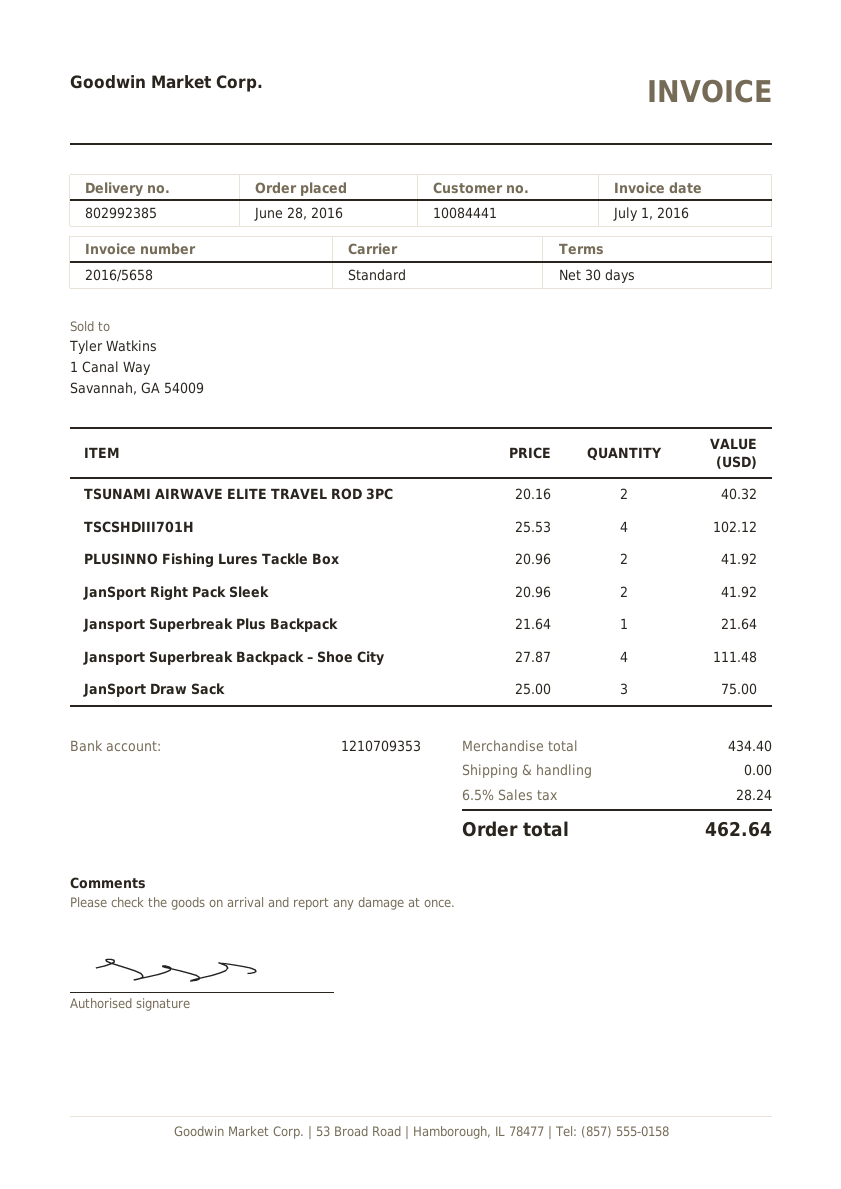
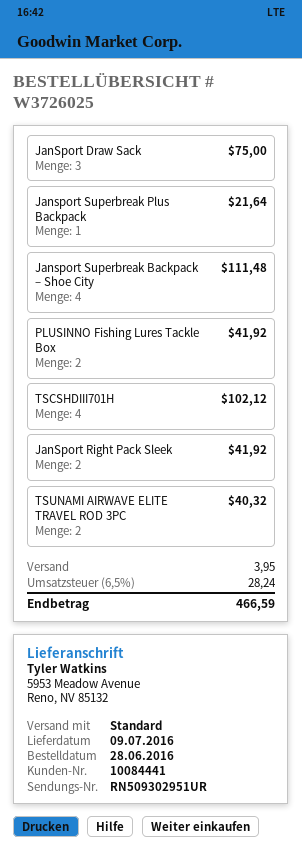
shipping: 0.00 -> 3.95
total: 462.64 -> 466.59

